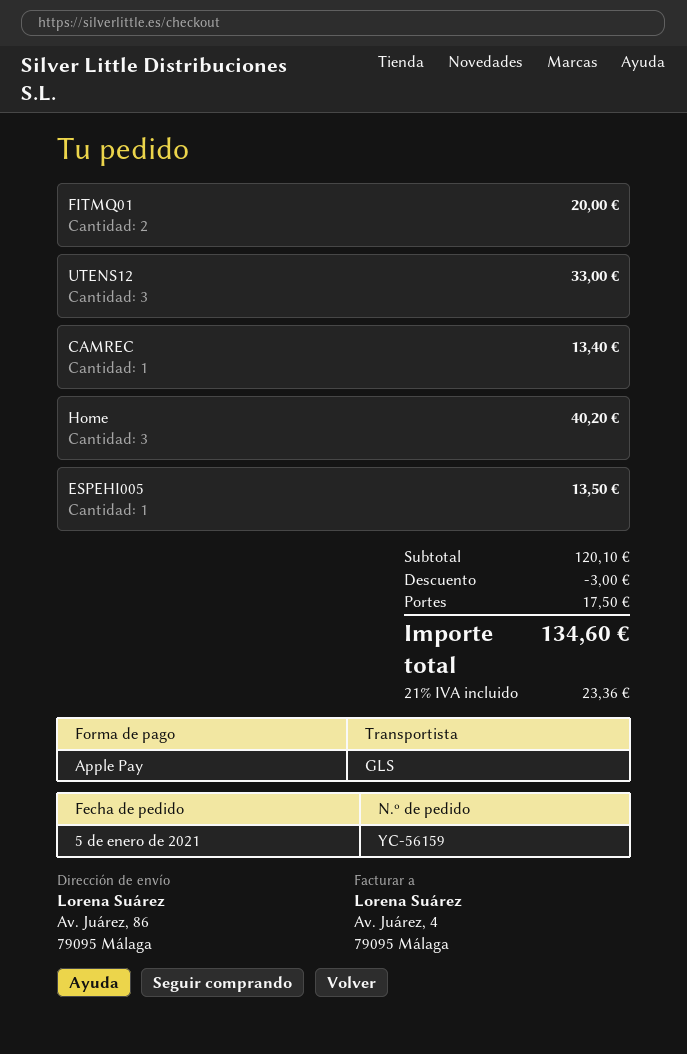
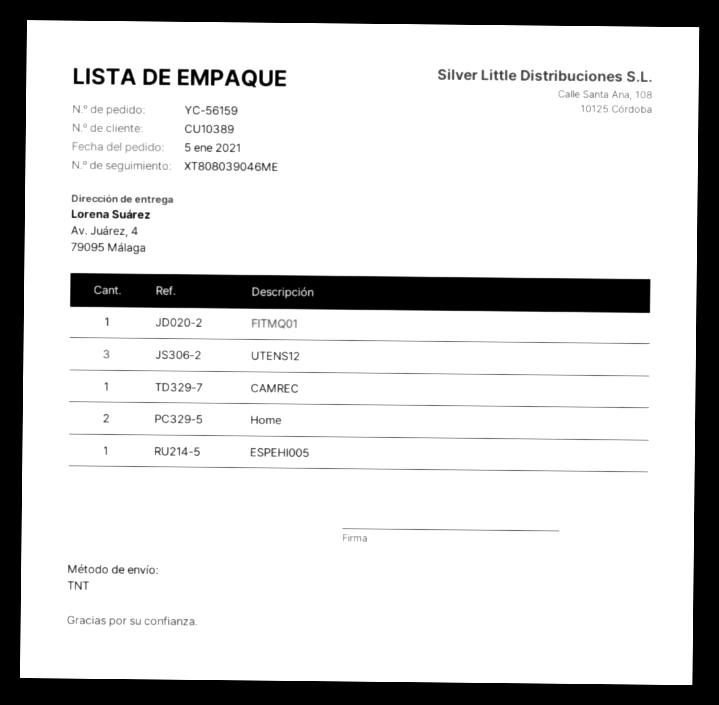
shipping method: GLS -> TNT
ship to: Av. Juárez, 86, 79095 Málaga -> Av. Juárez, 4, 79095 Málaga
FITMQ01: 2 -> 1
Home: 3 -> 2

